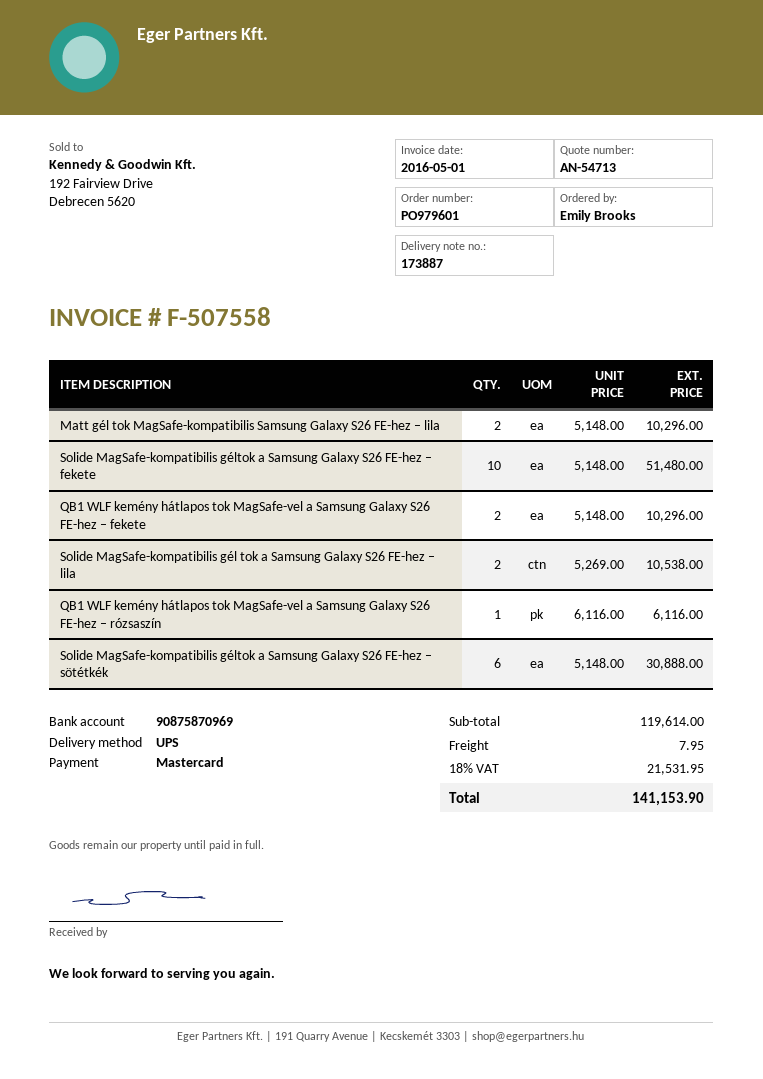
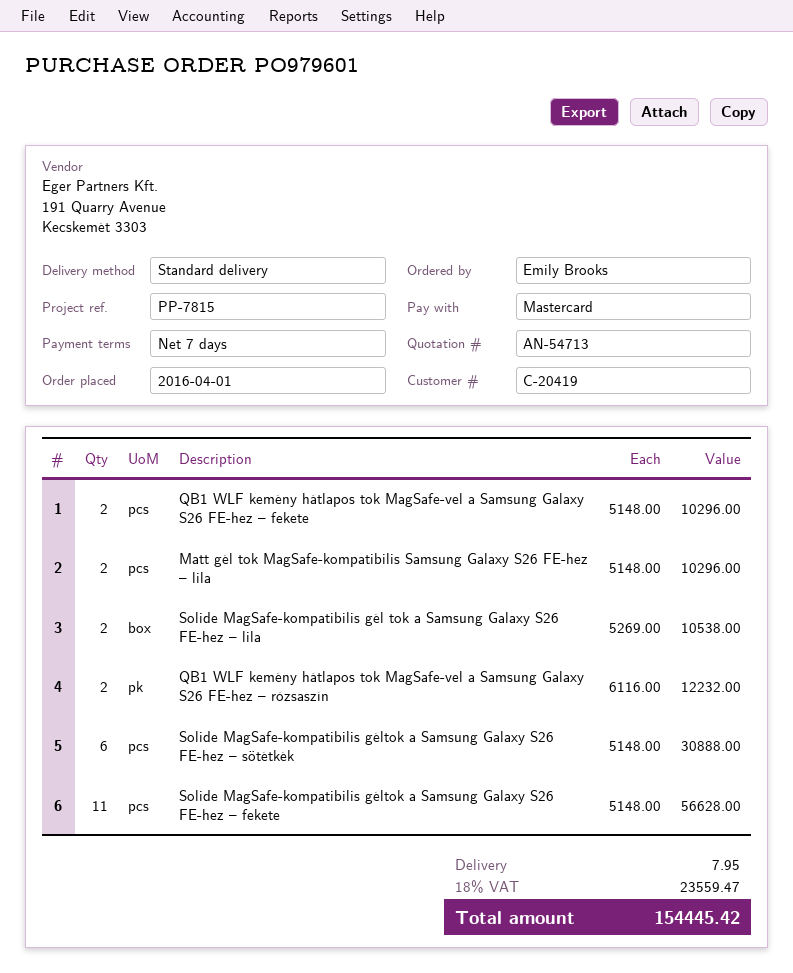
shipping method: UPS -> standard
Solide MagSafe-kompatibilis géltok a Samsung Galaxy S26 FE-hez – fekete: 10 x 5148.00 = 51480.00 -> 11 x 5148.00 = 56628.00
QB1 WLF kemény hátlapos tok MagSafe-vel a Samsung Galaxy S26 FE-hez – rózsaszín: 1 x 6116.00 = 6116.00 -> 2 x 6116.00 = 12232.00
tax: 18% = 21531.95 -> 18% = 23559.47
total: 141153.90 -> 154445.42

